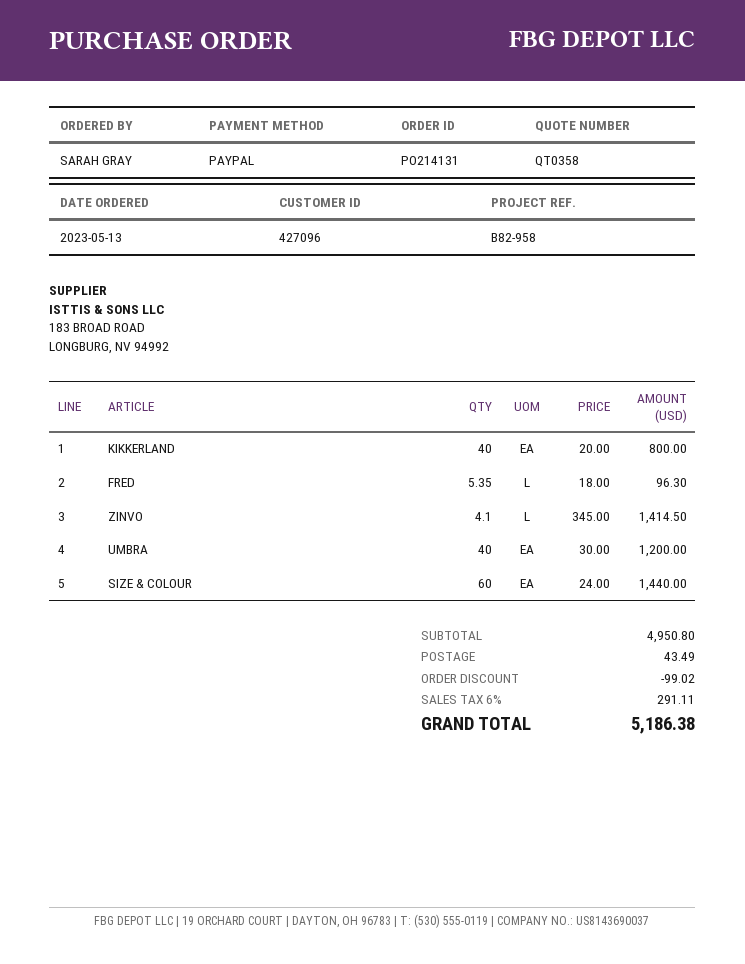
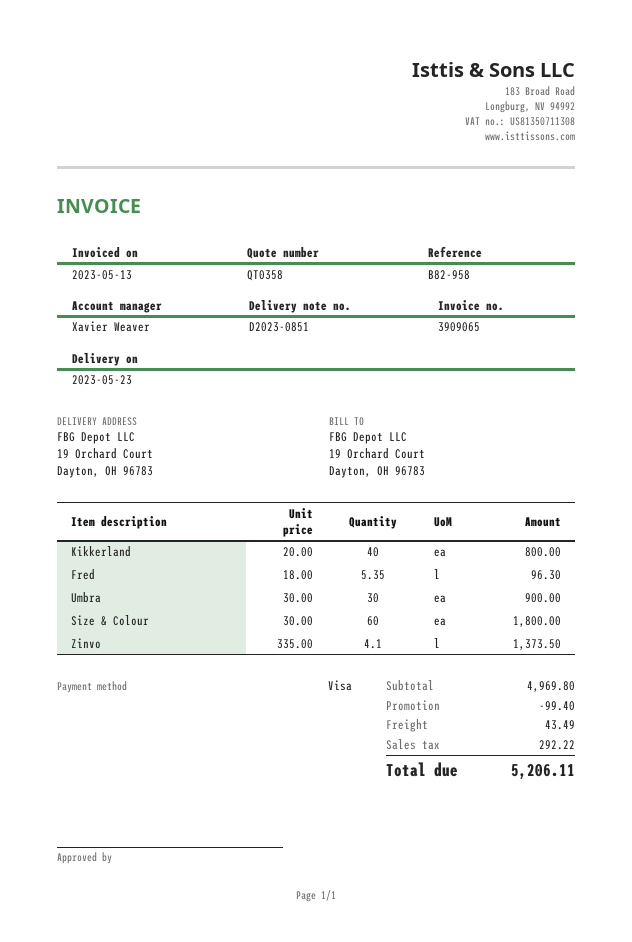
payment method: PayPal -> Visa
ZINVO: 4.1 x 345.00 = 1414.50 -> 4.1 x 335.00 = 1373.50
UMBRA: 40 x 30.00 = 1200.00 -> 30 x 30.00 = 900.00
SIZE & COLOUR: 60 x 24.00 = 1440.00 -> 60 x 30.00 = 1800.00
subtotal: 4950.80 -> 4969.80
discount: 99.02 -> 99.40
tax: 291.11 -> 292.22
total: 5186.38 -> 5206.11

